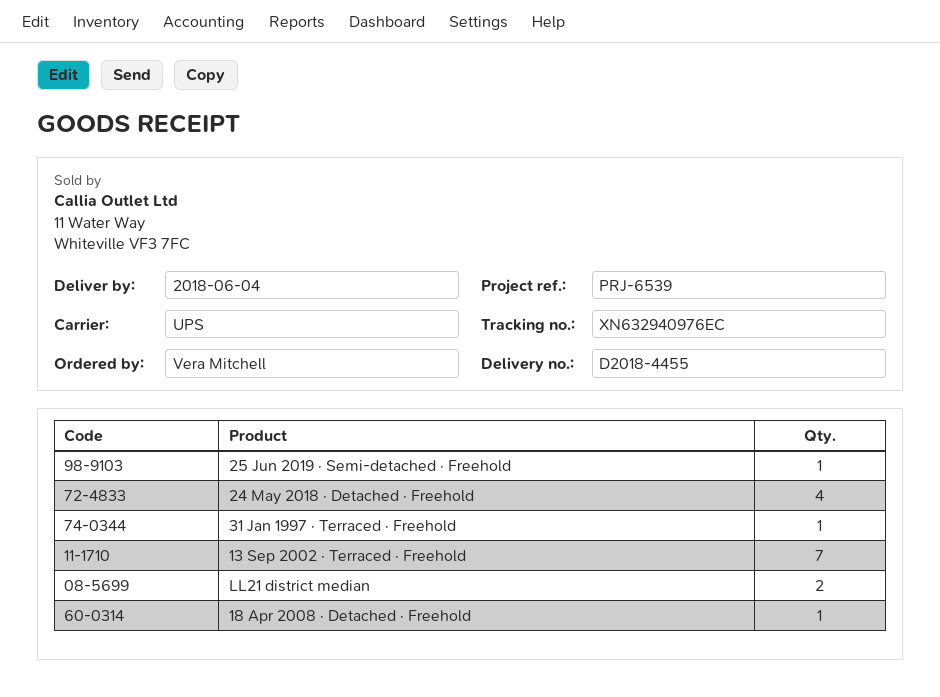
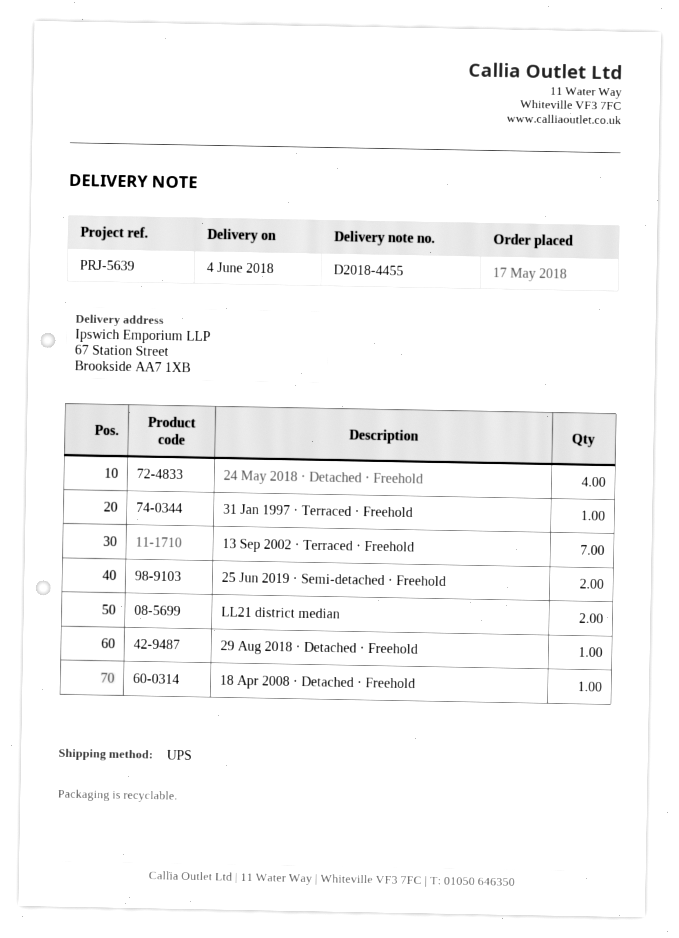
reference: PRJ-6539 -> PRJ-5639
25 Jun 2019 · Semi-detached · Freehold: 1 -> 2
29 Aug 2018 · Detached · Freehold: none -> 1

